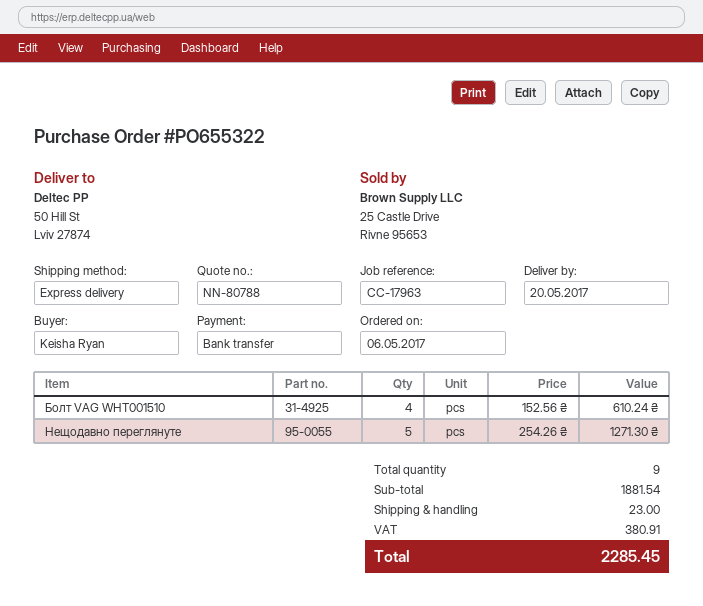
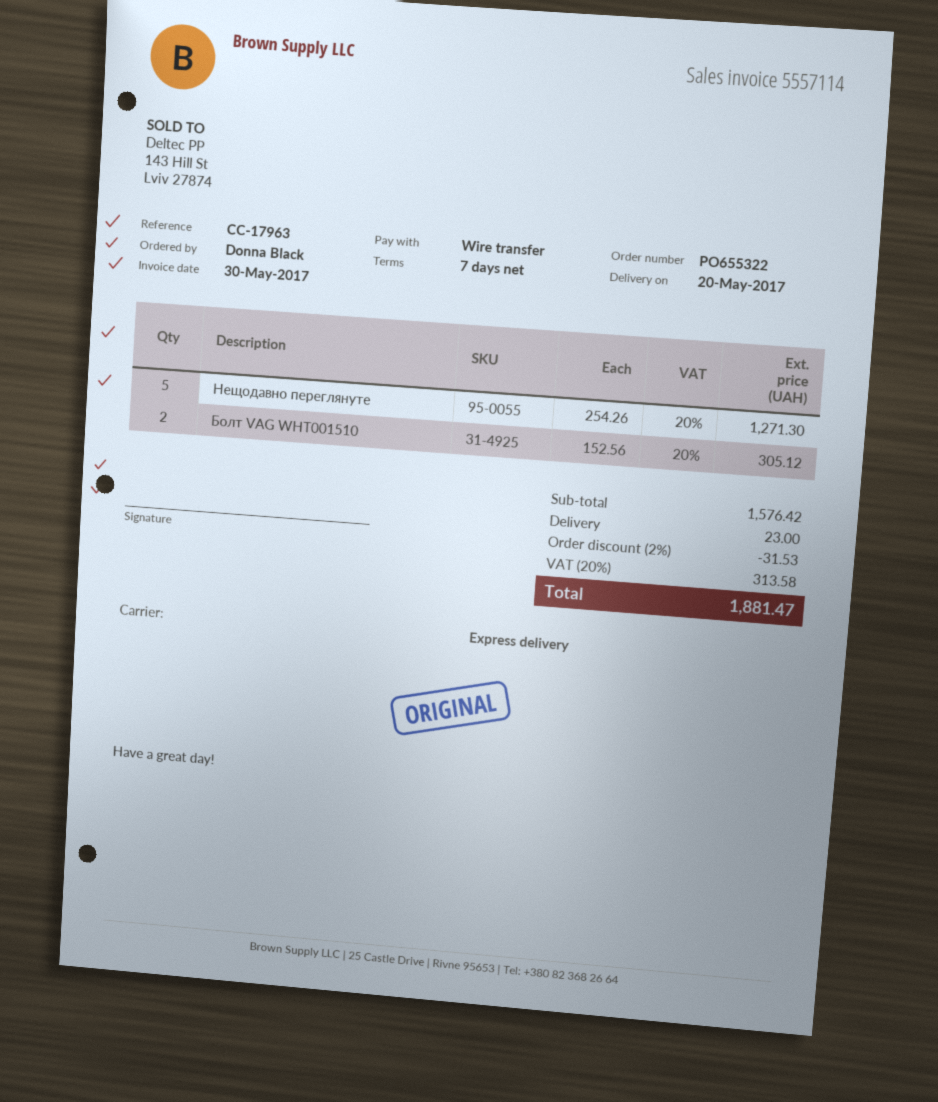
ordered by: Keisha Ryan -> Donna Black
Болт VAG WHT001510: 4 x 152.56 = 610.24 -> 2 x 152.56 = 305.12
subtotal: 1881.54 -> 1576.42
discount: none -> 2% = 31.53
tax: 380.91 -> 313.58
total: 2285.45 -> 1881.47

